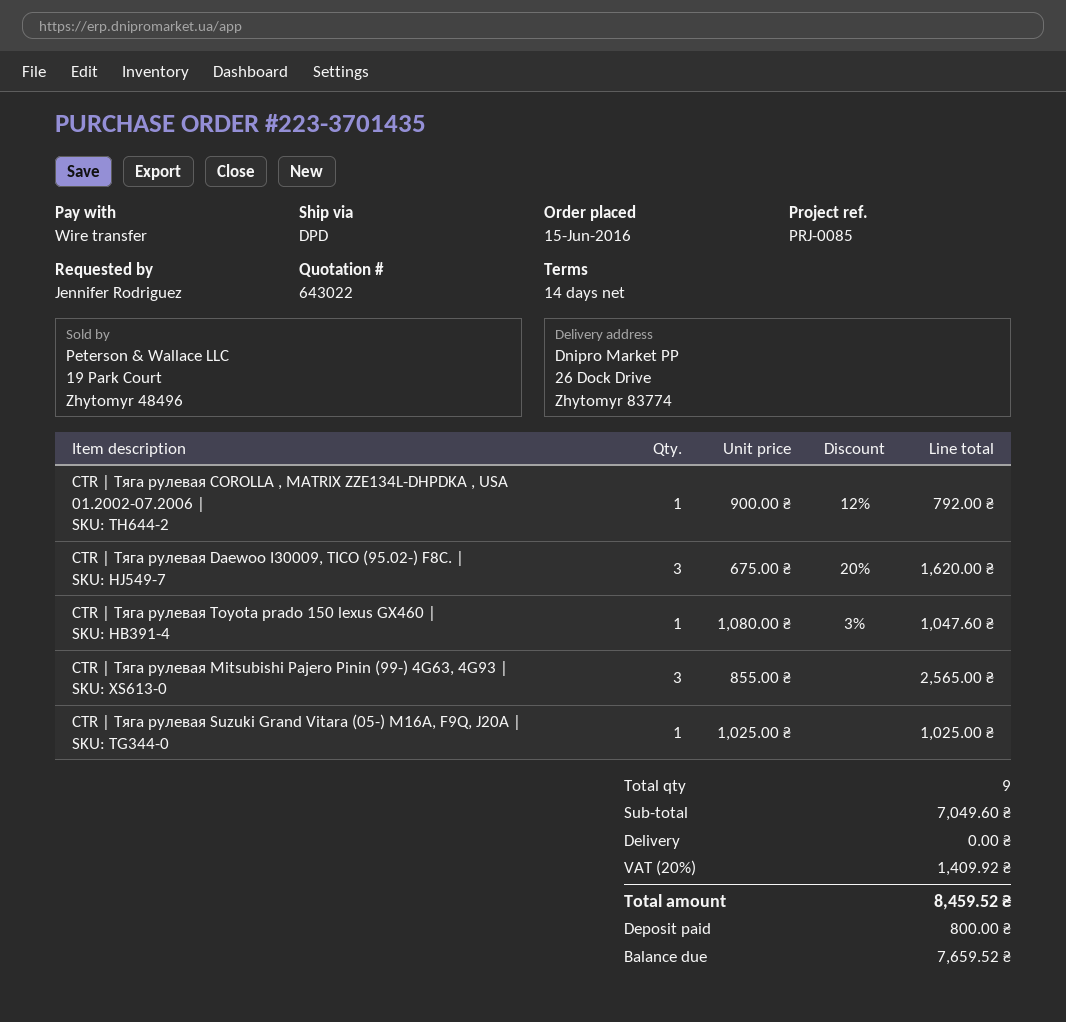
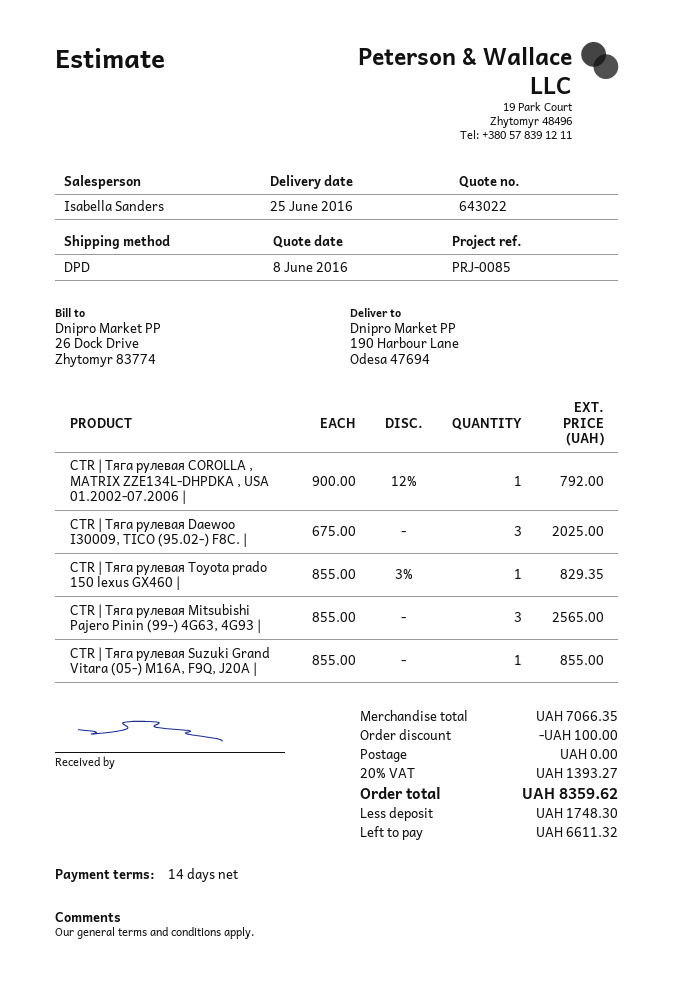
ship to: 26 Dock Drive, Zhytomyr 83774 -> 190 Harbour Lane, Odesa 47694
CTR | Тяга рулевая Daewoo I30009, TICO (95.02-) F8C. |: 3 x 675.00 - 20% = 1620.00 -> 3 x 675.00 = 2025.00
CTR | Тяга рулевая Toyota prado 150 lexus GX460 |: 1 x 1080.00 - 3% = 1047.60 -> 1 x 855.00 - 3% = 829.35
CTR | Тяга рулевая Suzuki Grand Vitara (05-) M16A, F9Q, J20A |: 1 x 1025.00 = 1025.00 -> 1 x 855.00 = 855.00
subtotal: 7049.60 -> 7066.35
discount: none -> 100.00
tax: 20% = 1409.92 -> 20% = 1393.27
total: 8459.52 -> 8359.62
deposit: 800.00 -> 1748.30
balance: 7659.52 -> 6611.32

